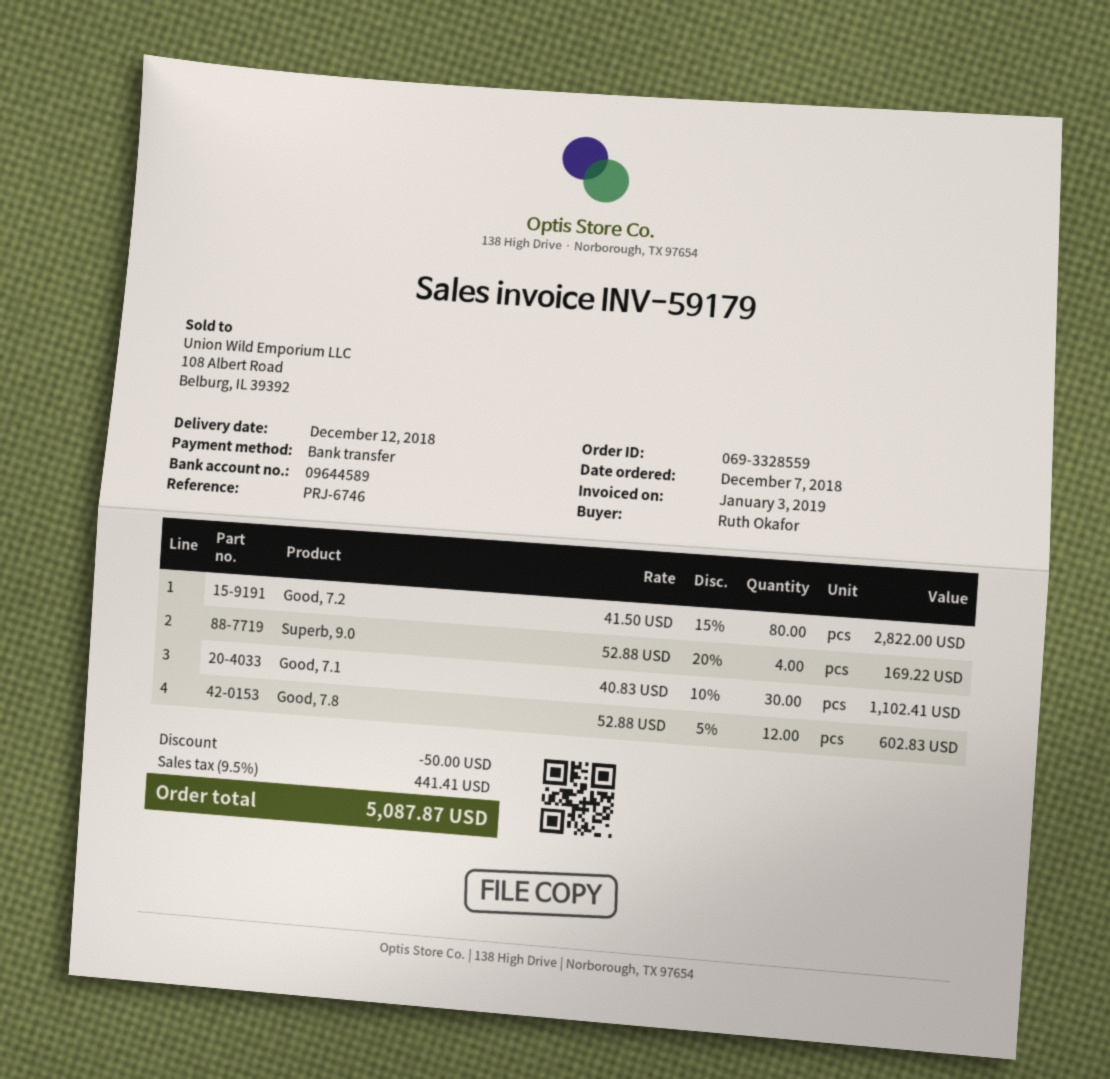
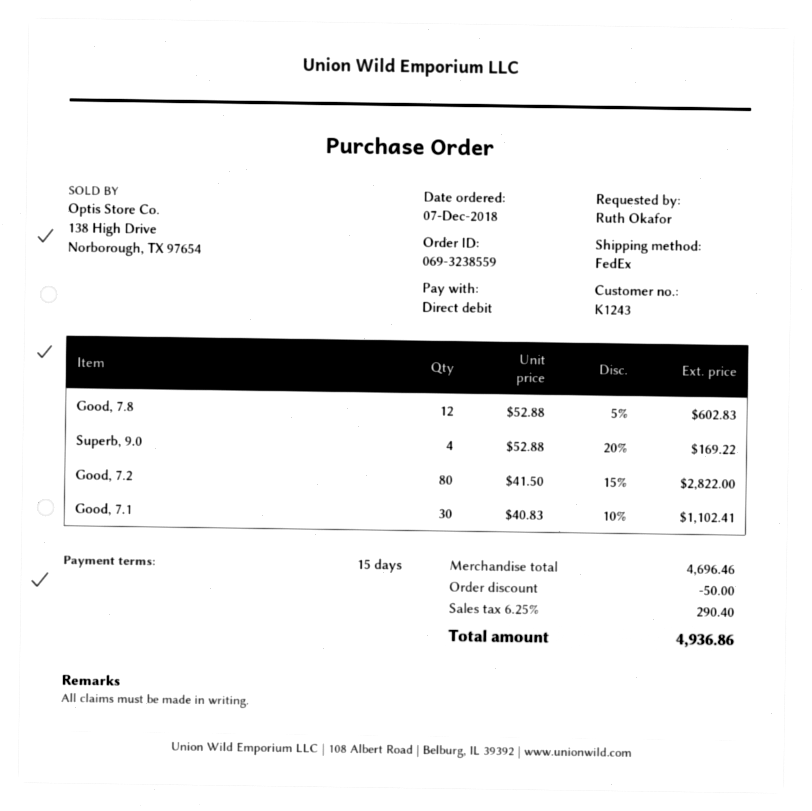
order number: 069-3328559 -> 069-3238559
payment method: bank transfer -> direct debit
tax: 9.5% = 441.41 -> 6.25% = 290.40
total: 5087.87 -> 4936.86

